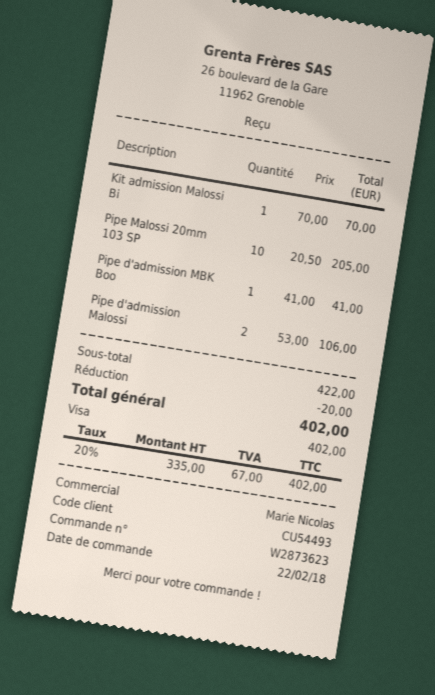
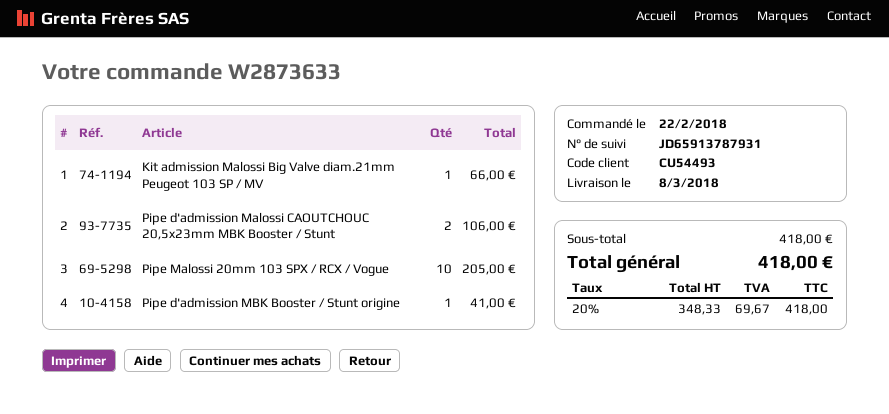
order number: W2873623 -> W2873633
Kit admission Malossi Bi: 1 for 70.00 -> 1 for 66.00
subtotal: 422.00 -> 418.00
discount: 20.00 -> none
net: 335.00 -> 348.33
tax: 20% = 67.00 -> 20% = 69.67
total: 402.00 -> 418.00

